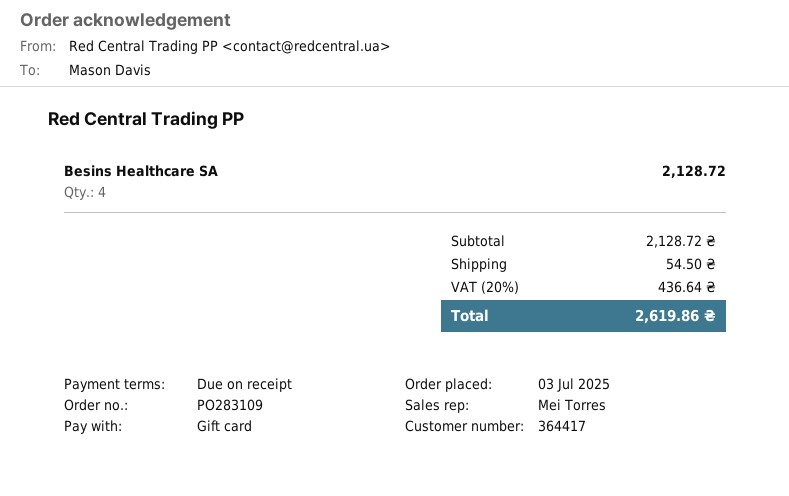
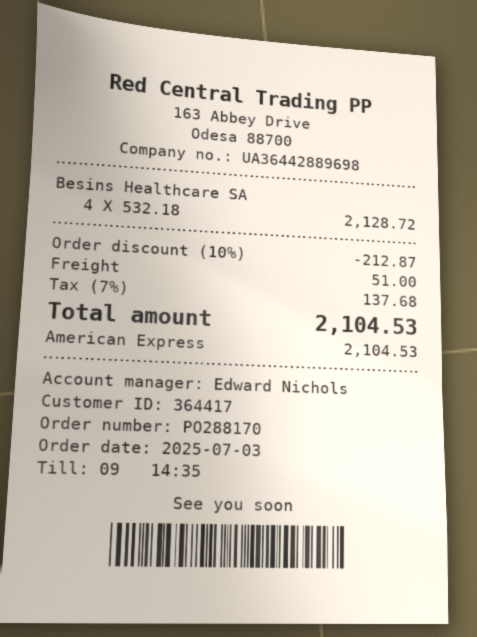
order number: PO283109 -> PO288170
sales rep: Mei Torres -> Edward Nichols
payment method: gift card -> American Express
discount: none -> 10% = 212.87
shipping: 54.50 -> 51.00
tax: 20% = 436.64 -> 7% = 137.68
total: 2619.86 -> 2104.53

